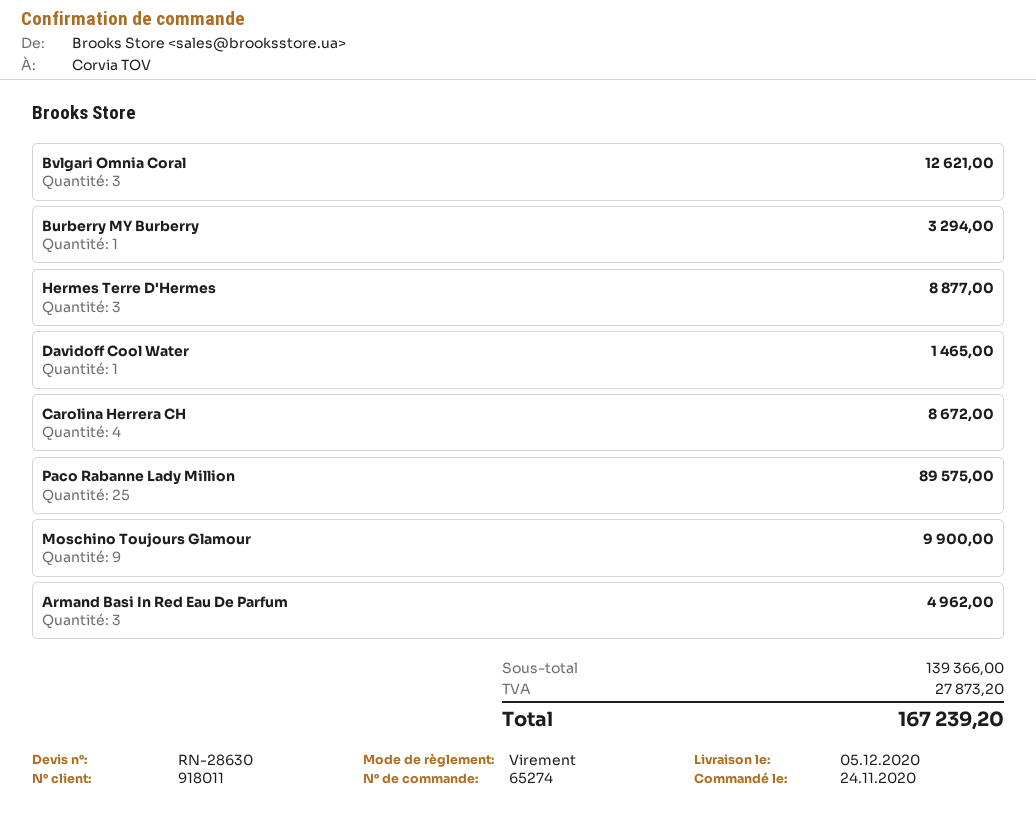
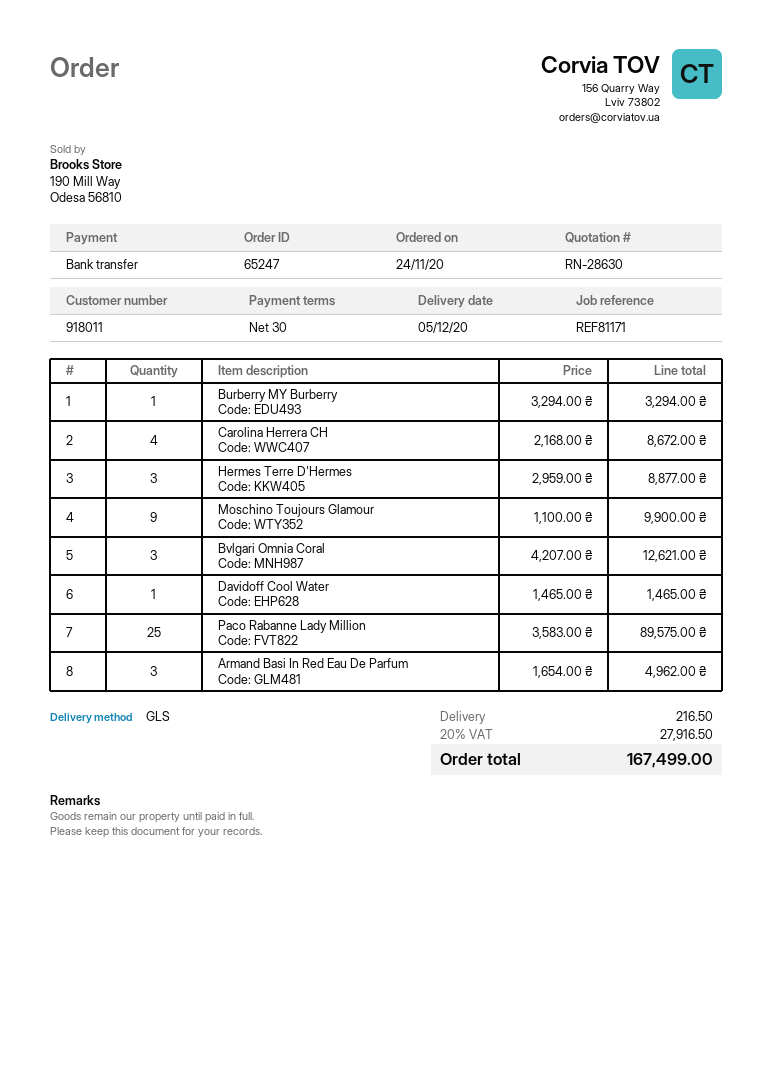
order number: 65274 -> 65247
shipping: none -> 216.50
tax: 27873.20 -> 27916.50
total: 167239.20 -> 167499.00

